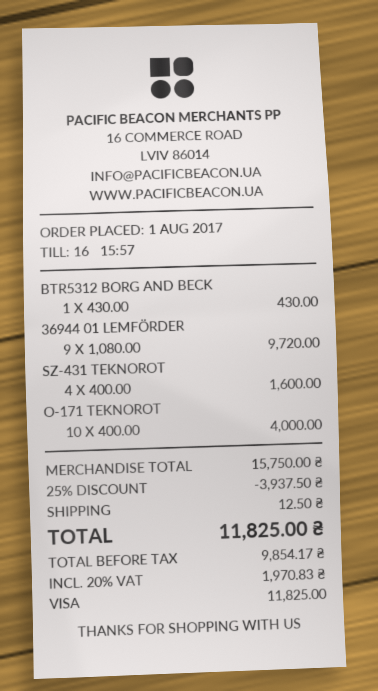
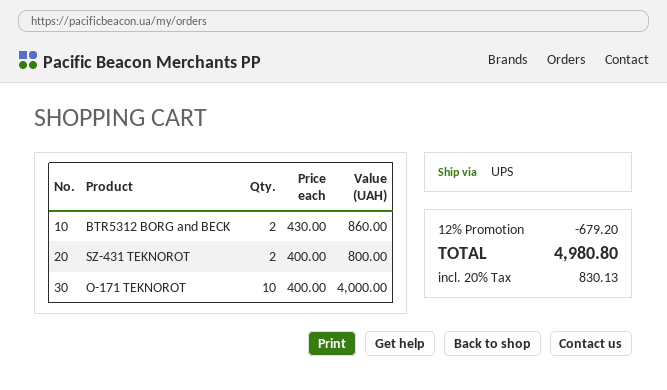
BTR5312 BORG AND BECK: 1 x 430.00 = 430.00 -> 2 x 430.00 = 860.00
36944 01 LEMFÖRDER: 9 x 1080.00 = 9720.00 -> none
SZ-431 TEKNOROT: 4 x 400.00 = 1600.00 -> 2 x 400.00 = 800.00
discount: 25% = 3937.50 -> 12% = 679.20
shipping: 12.50 -> none
tax: 20% = 1970.83 -> 20% = 830.13
total: 11825.00 -> 4980.80

